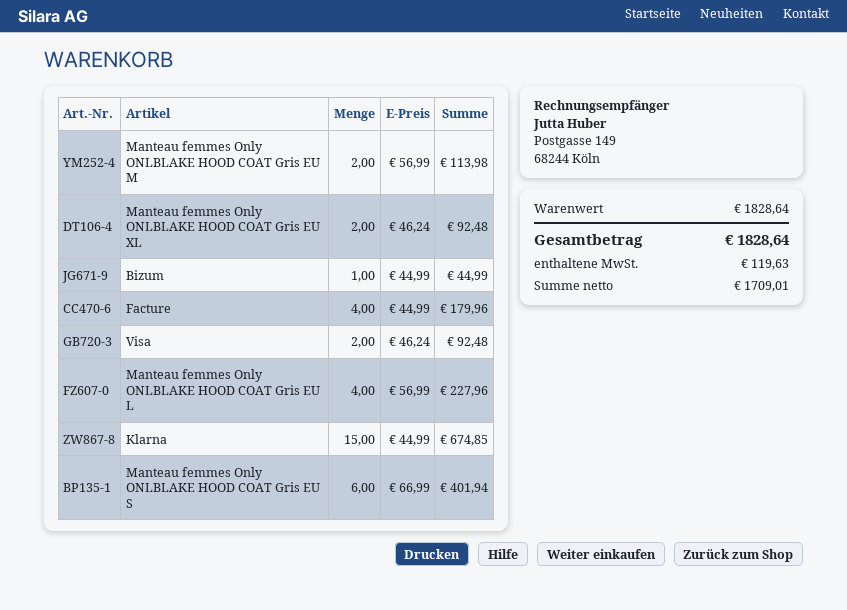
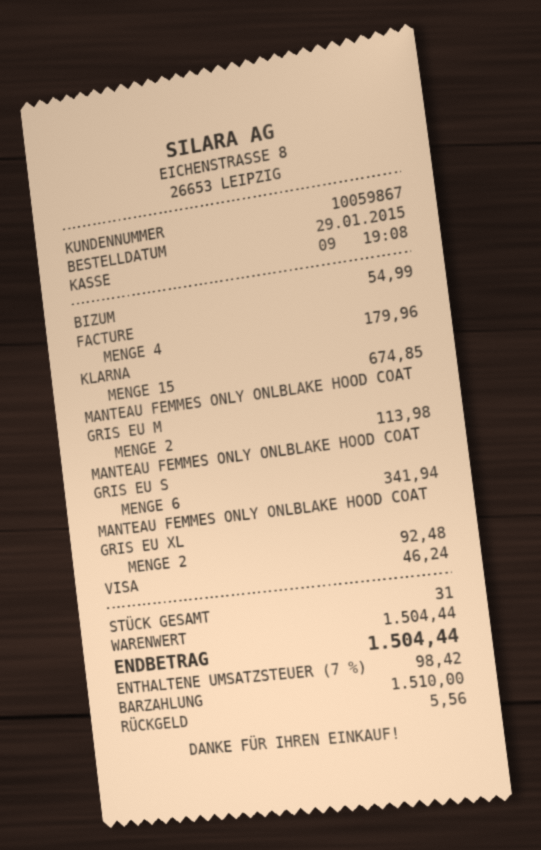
Bizum: 1 for 44.99 -> 1 for 54.99
Visa: 2 for 92.48 -> 1 for 46.24
Manteau femmes Only ONLBLAKE HOOD COAT Gris EU L: 4 for 227.96 -> none
Manteau femmes Only ONLBLAKE HOOD COAT Gris EU S: 6 for 401.94 -> 6 for 341.94
subtotal: 1828.64 -> 1504.44
tax: 119.63 -> 98.42
total: 1828.64 -> 1504.44

